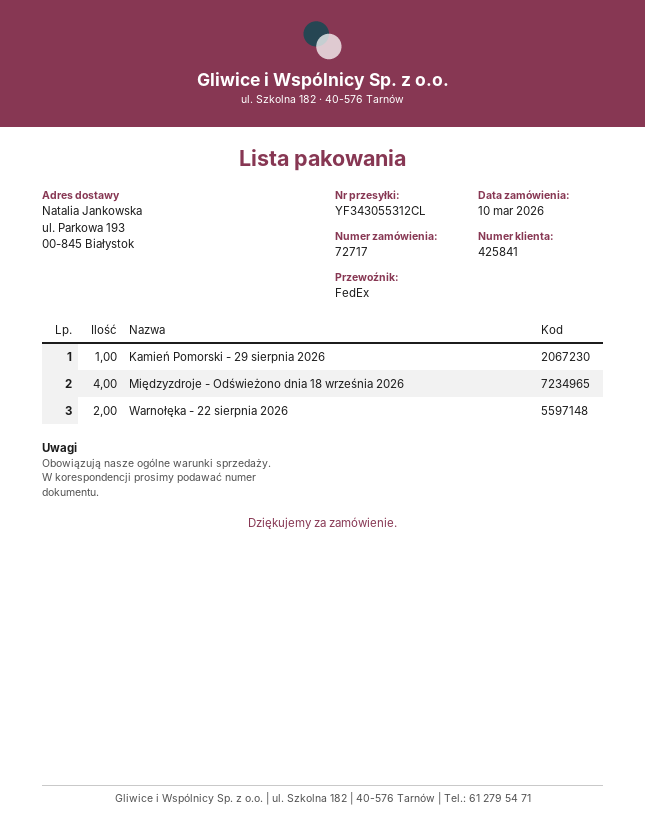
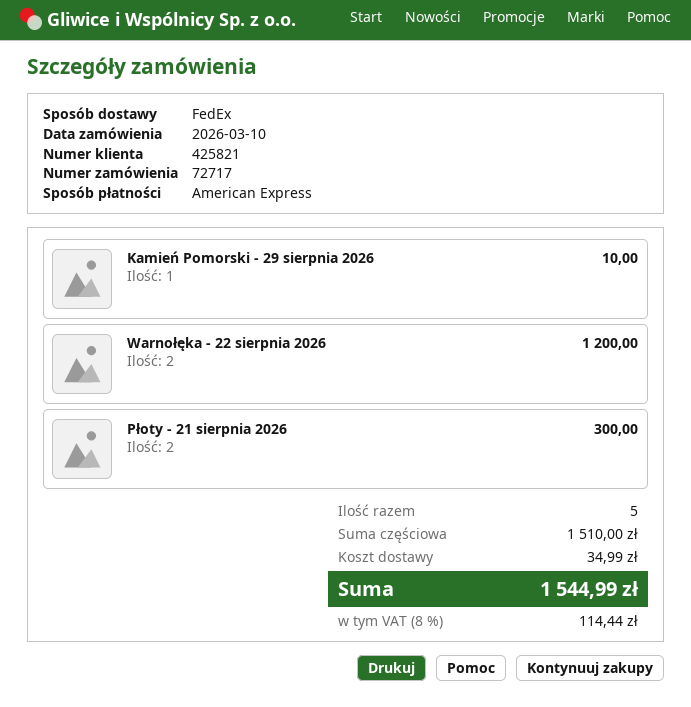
customer number: 425841 -> 425821
Międzyzdroje - Odświeżono dnia 18 września 2026: 4 -> none
Płoty - 21 sierpnia 2026: none -> 2

